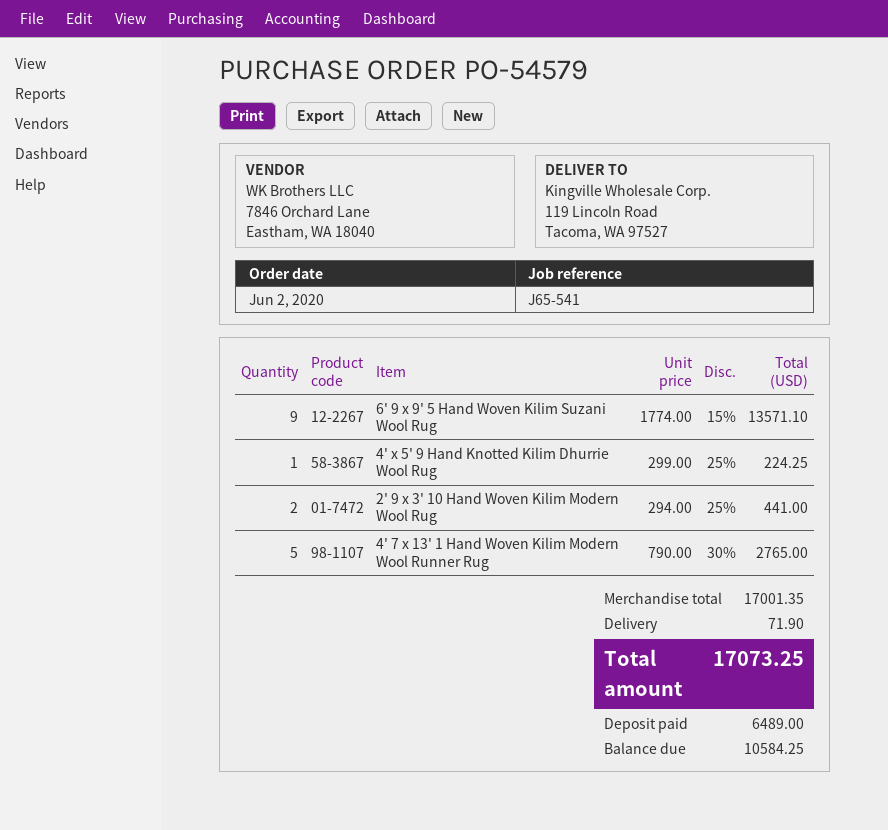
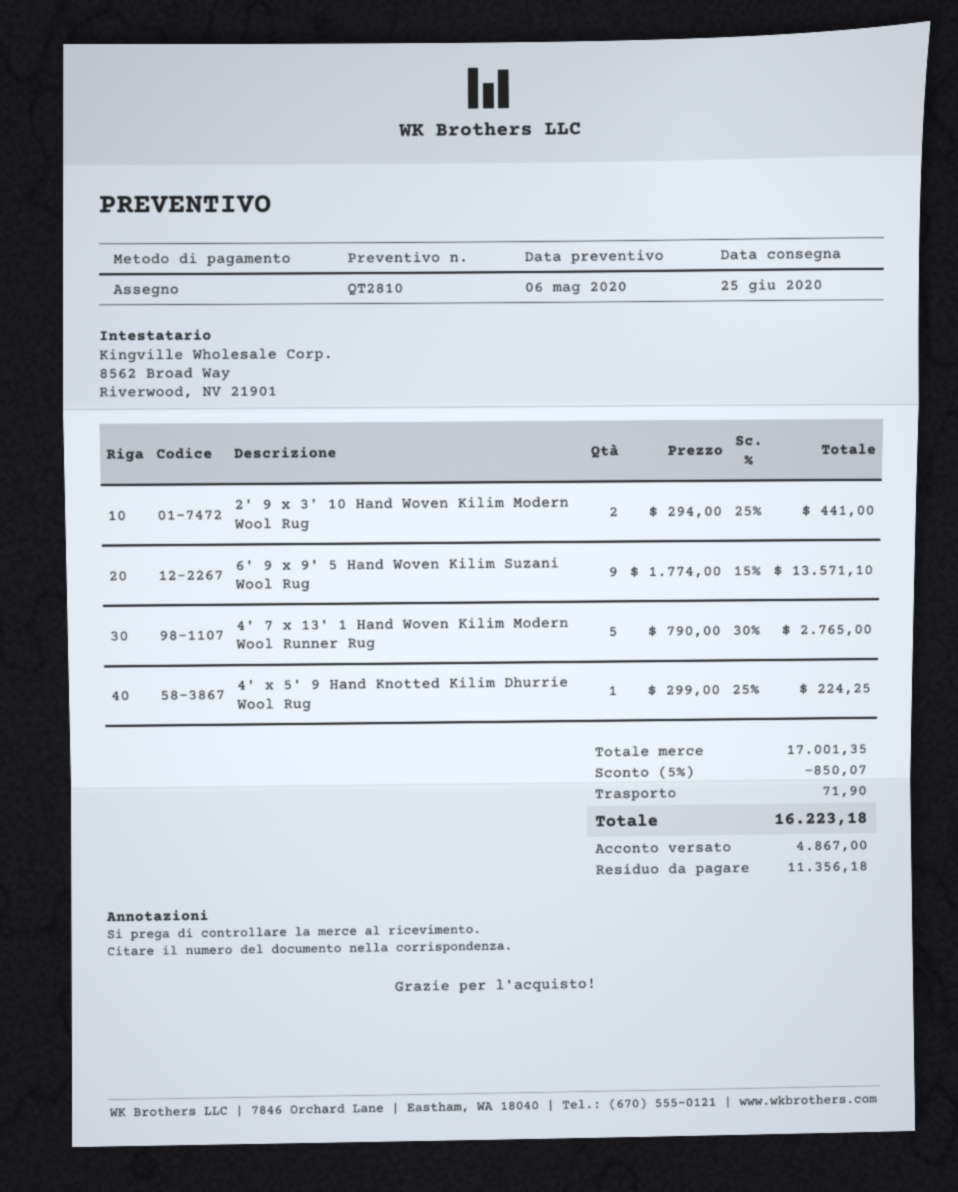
discount: none -> 5% = 850.07
total: 17073.25 -> 16223.18
deposit: 6489.00 -> 4867.00
balance: 10584.25 -> 11356.18

